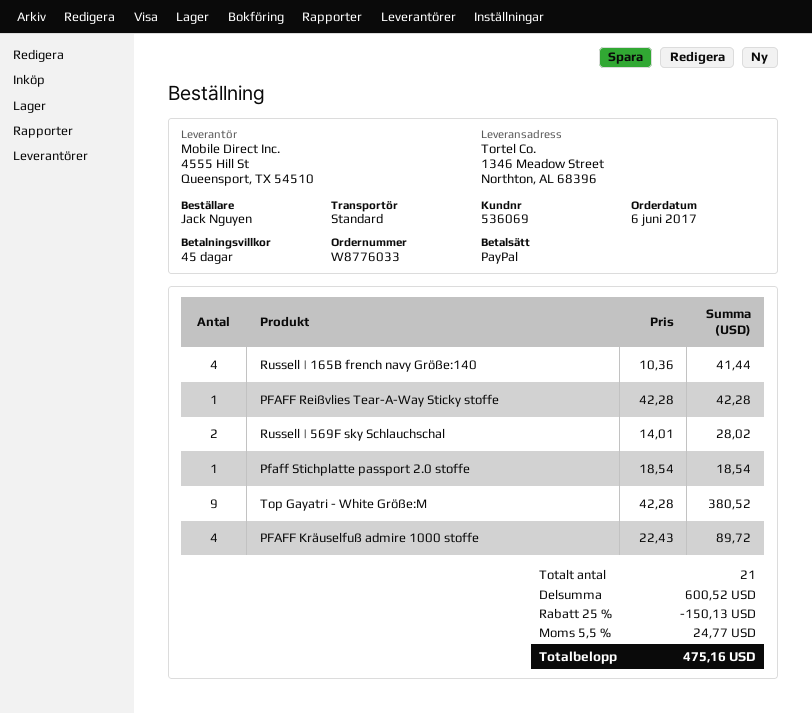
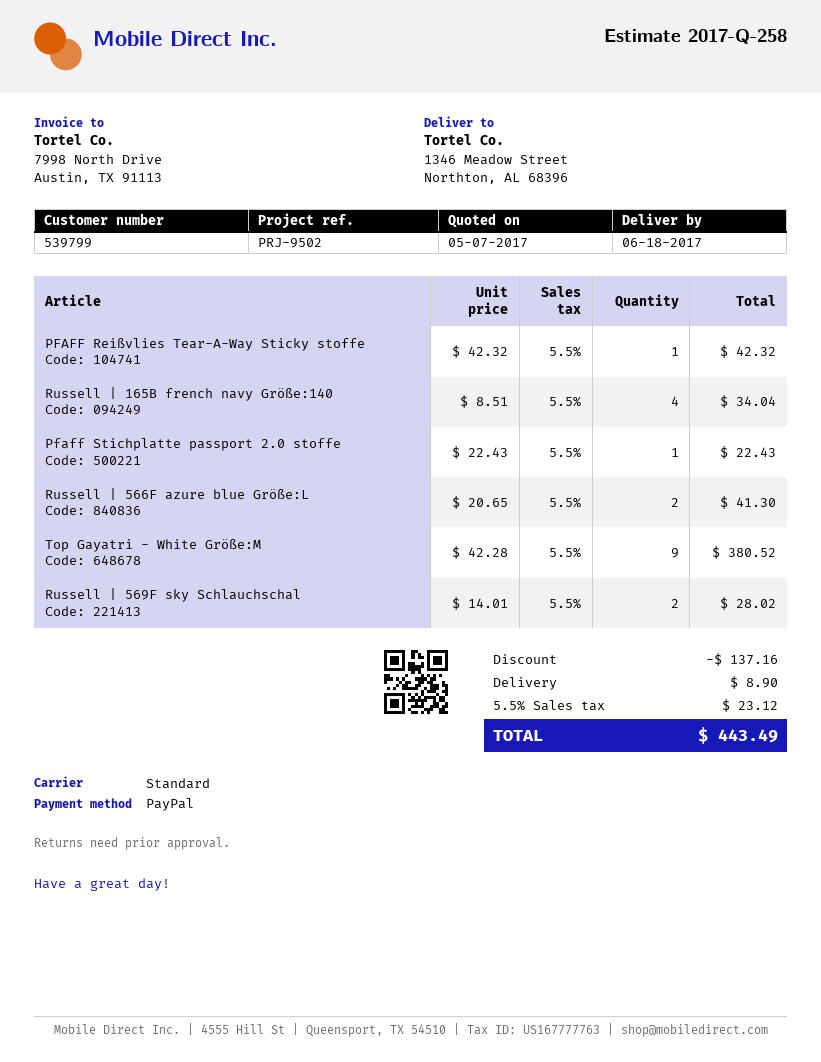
customer number: 536069 -> 539799
Russell | 165B french navy Größe:140: 4 x 10.36 = 41.44 -> 4 x 8.51 = 34.04
PFAFF Reißvlies Tear-A-Way Sticky stoffe: 1 x 42.28 = 42.28 -> 1 x 42.32 = 42.32
Pfaff Stichplatte passport 2.0 stoffe: 1 x 18.54 = 18.54 -> 1 x 22.43 = 22.43
PFAFF Kräuselfuß admire 1000 stoffe: 4 x 22.43 = 89.72 -> none
Russell | 566F azure blue Größe:L: none -> 2 x 20.65 = 41.30
discount: 150.13 -> 137.16
shipping: none -> 8.90
tax: 5.5% = 24.77 -> 5.5% = 23.12
total: 475.16 -> 443.49

